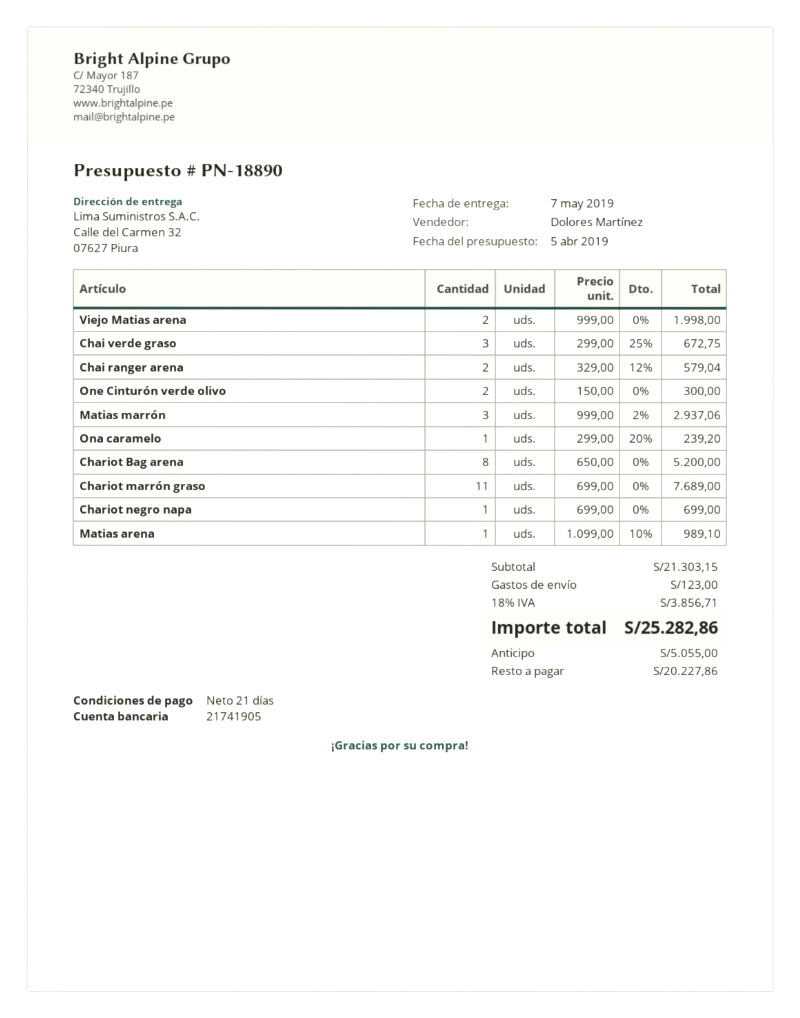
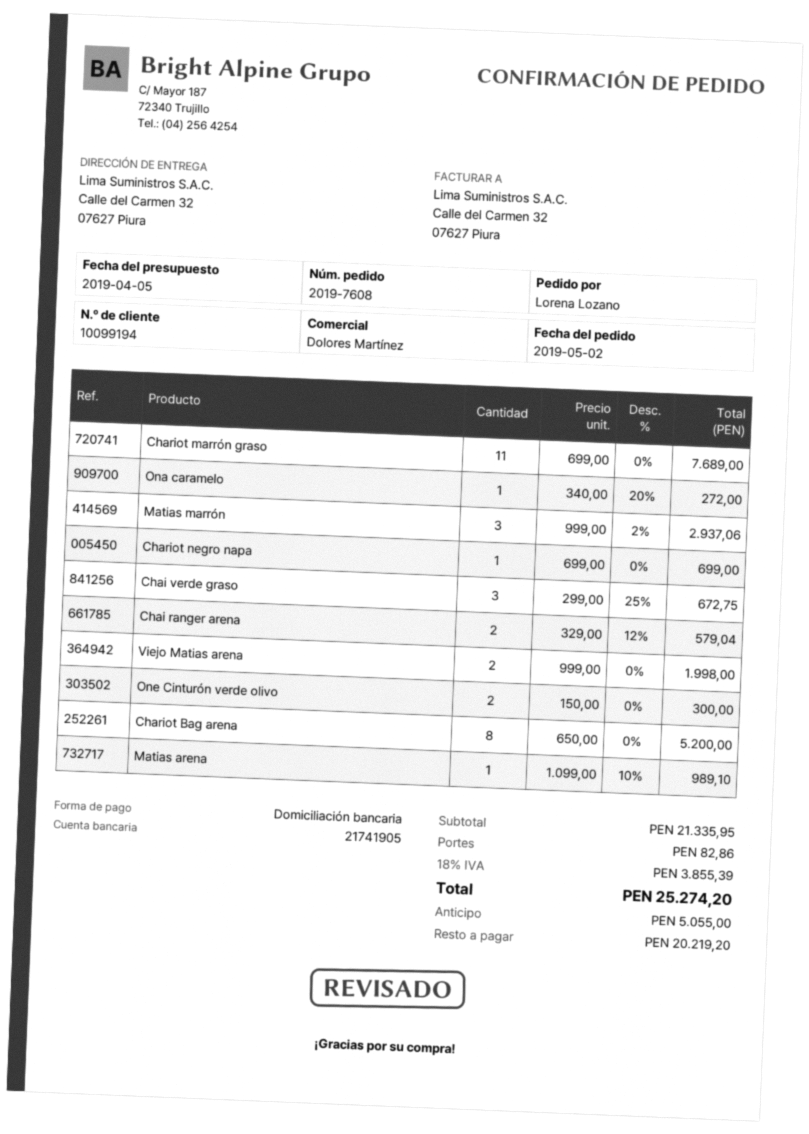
Ona caramelo: 1 x 299.00 - 20% = 239.20 -> 1 x 340.00 - 20% = 272.00
subtotal: 21303.15 -> 21335.95
shipping: 123.00 -> 82.86
tax: 18% = 3856.71 -> 18% = 3855.39
total: 25282.86 -> 25274.20
balance: 20227.86 -> 20219.20

